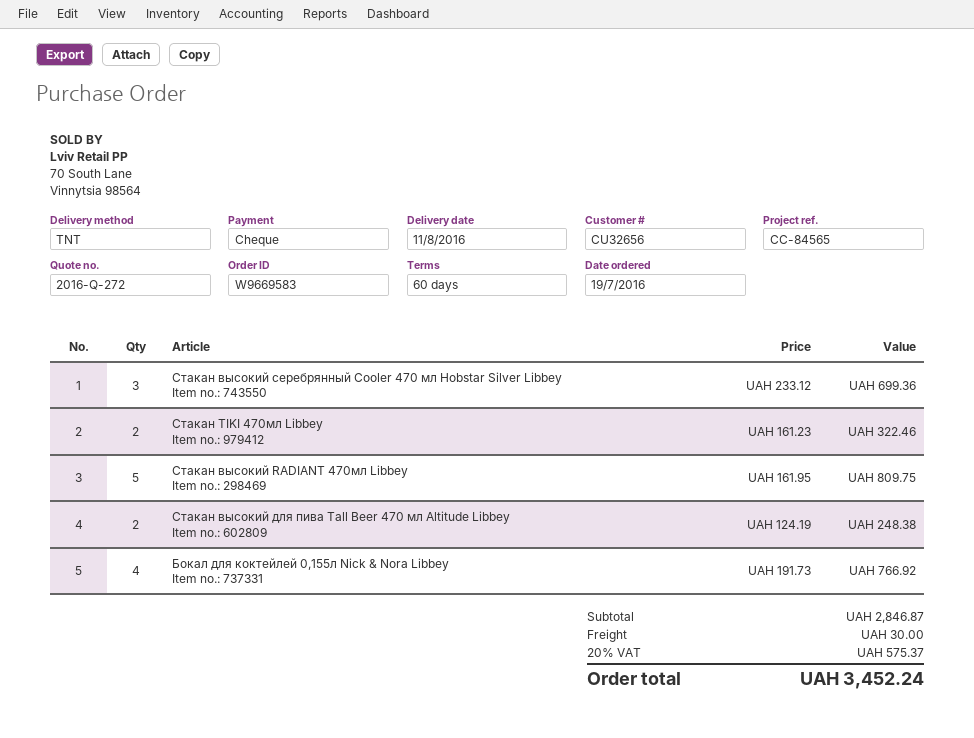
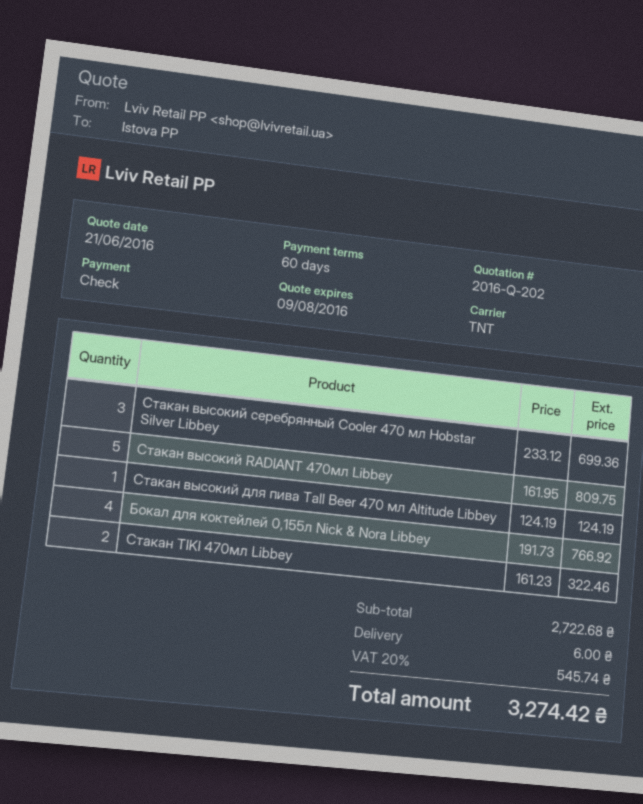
quote number: 2016-Q-272 -> 2016-Q-202
Стакан высокий для пива Tall Beer 470 мл Altitude Libbey: 2 x 124.19 = 248.38 -> 1 x 124.19 = 124.19
subtotal: 2846.87 -> 2722.68
shipping: 30.00 -> 6.00
tax: 20% = 575.37 -> 20% = 545.74
total: 3452.24 -> 3274.42

